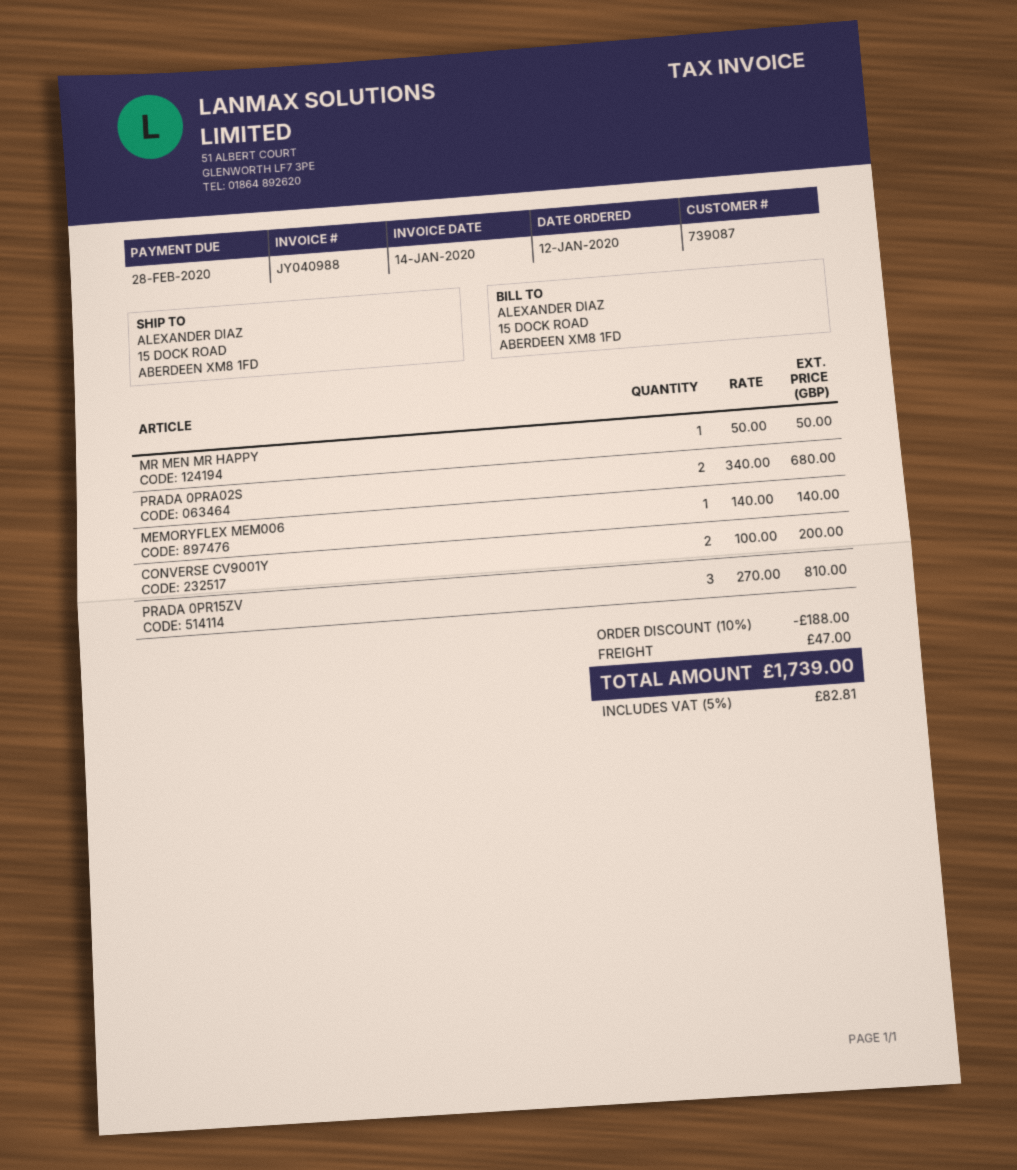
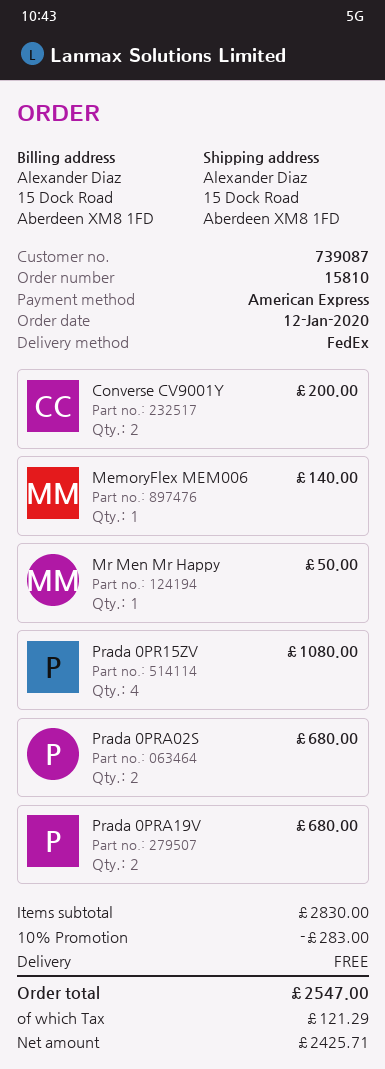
PRADA 0PR15ZV: 3 for 810.00 -> 4 for 1080.00
Prada 0PRA19V: none -> 2 for 680.00
discount: 10% = 188.00 -> 10% = 283.00
shipping: 47.00 -> 0.00
tax: 82.81 -> 121.29
total: 1739.00 -> 2547.00

